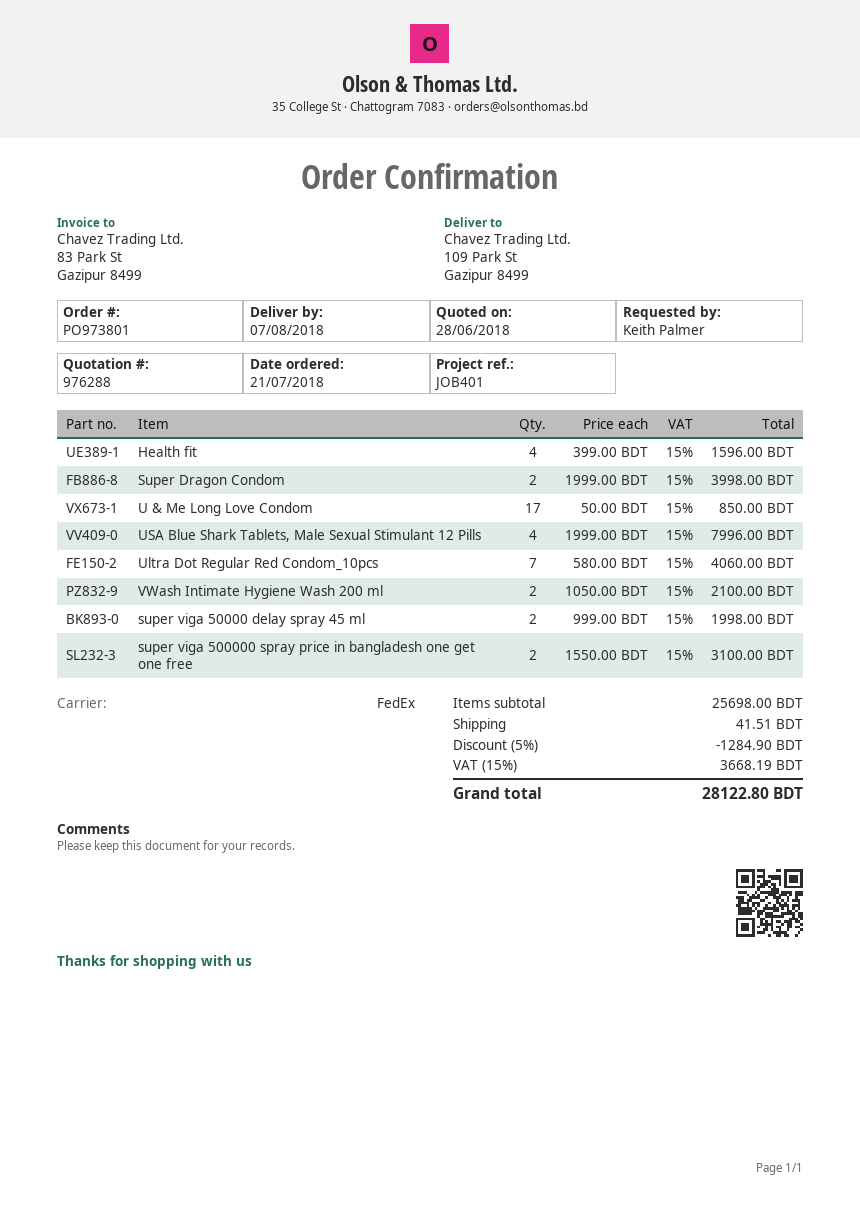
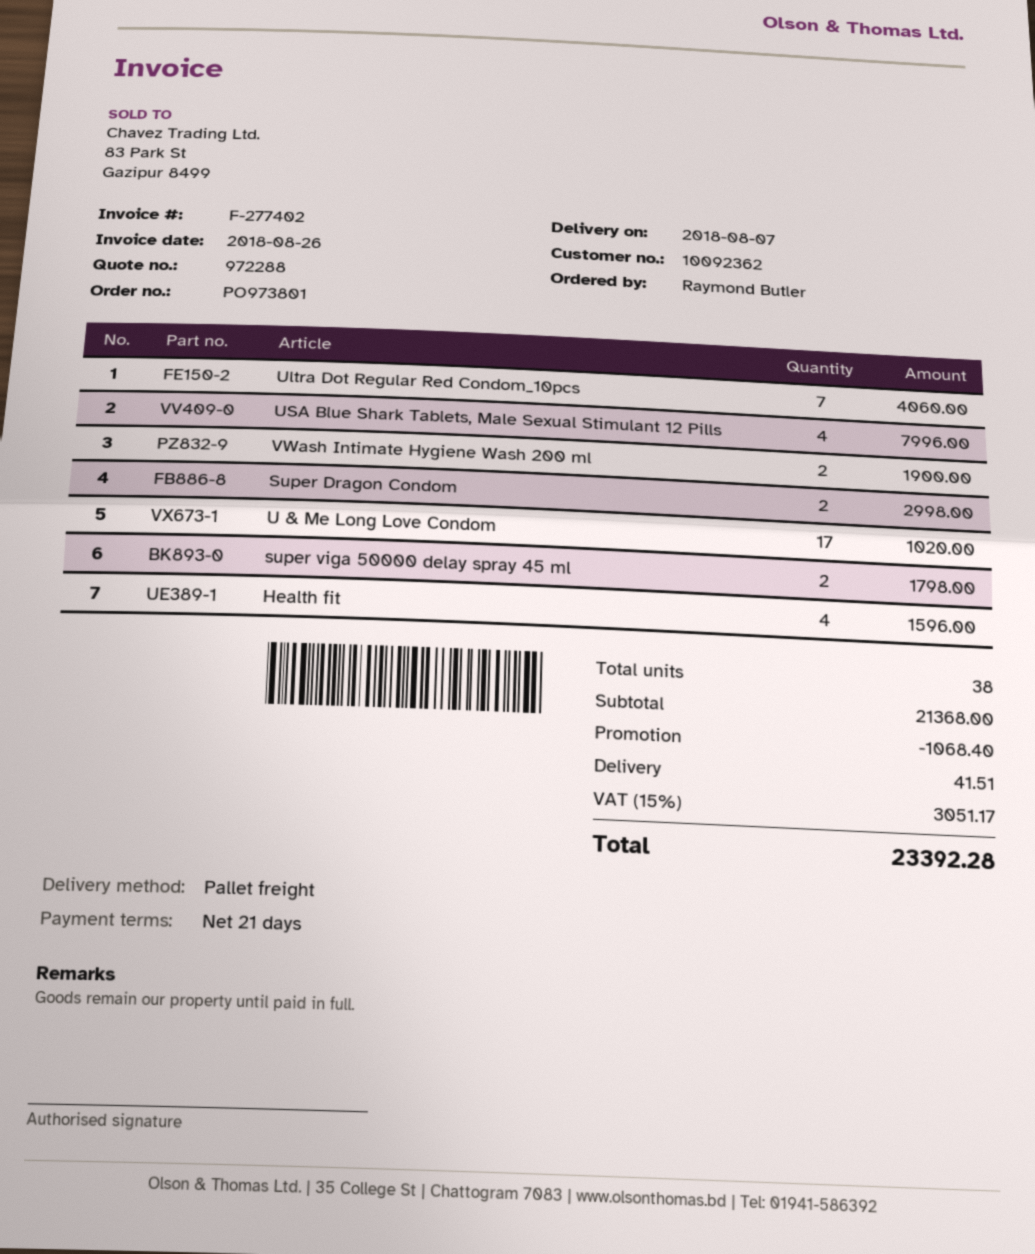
quote number: 976288 -> 972288
ordered by: Keith Palmer -> Raymond Butler
shipping method: FedEx -> pallet freight
Super Dragon Condom: 2 for 3998.00 -> 2 for 2998.00
U & Me Long Love Condom: 17 for 850.00 -> 17 for 1020.00
VWash Intimate Hygiene Wash 200 ml: 2 for 2100.00 -> 2 for 1900.00
super viga 50000 delay spray 45 ml: 2 for 1998.00 -> 2 for 1798.00
super viga 500000 spray price in bangladesh one get one free: 2 for 3100.00 -> none
subtotal: 25698.00 -> 21368.00
discount: 1284.90 -> 1068.40
tax: 15% = 3668.19 -> 15% = 3051.17
total: 28122.80 -> 23392.28

